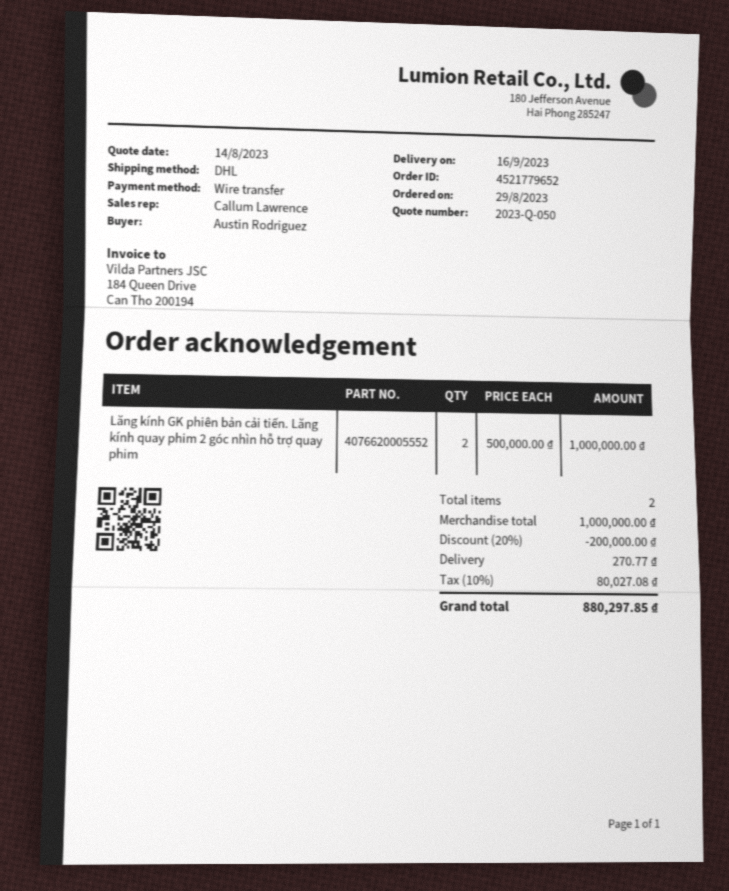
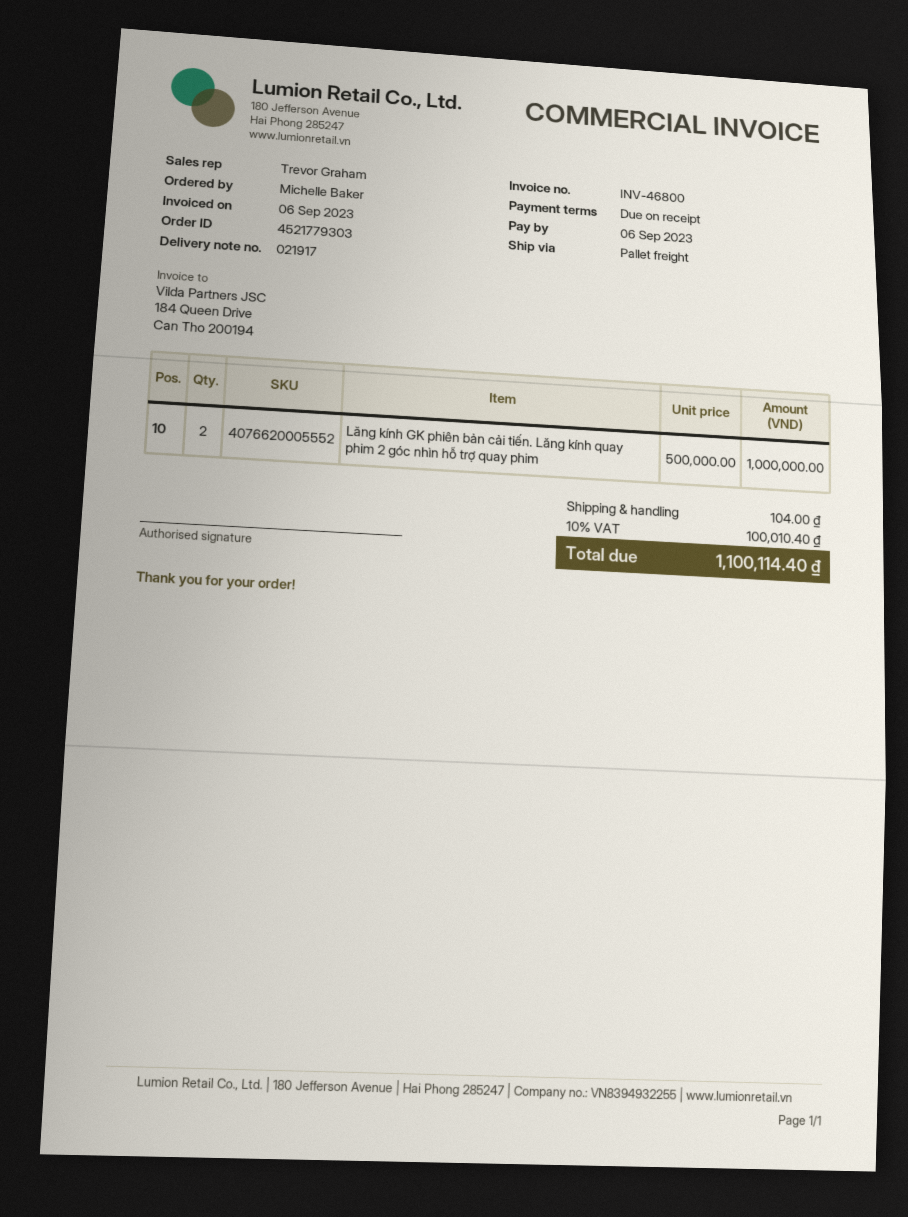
order number: 4521779652 -> 4521779303
ordered by: Austin Rodriguez -> Michelle Baker
sales rep: Callum Lawrence -> Trevor Graham
shipping method: DHL -> pallet freight
discount: 20% = 200000.00 -> none
shipping: 270.77 -> 104.00
tax: 10% = 80027.08 -> 10% = 100010.40
total: 880297.85 -> 1100114.40

